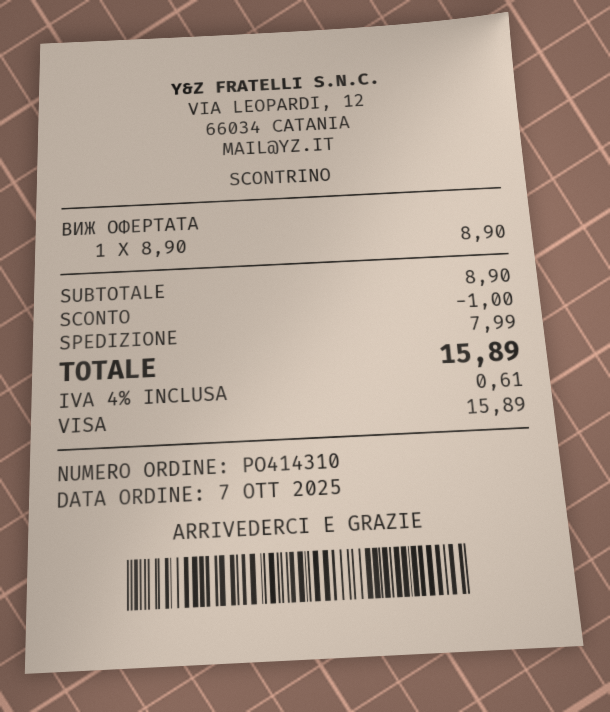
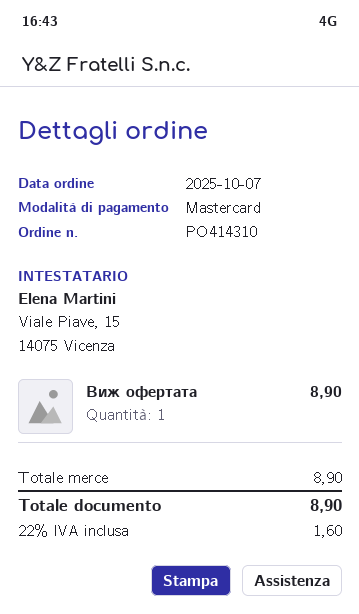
payment method: Visa -> Mastercard
discount: 1.00 -> none
shipping: 7.99 -> none
tax: 4% = 0.61 -> 22% = 1.60
total: 15.89 -> 8.90

